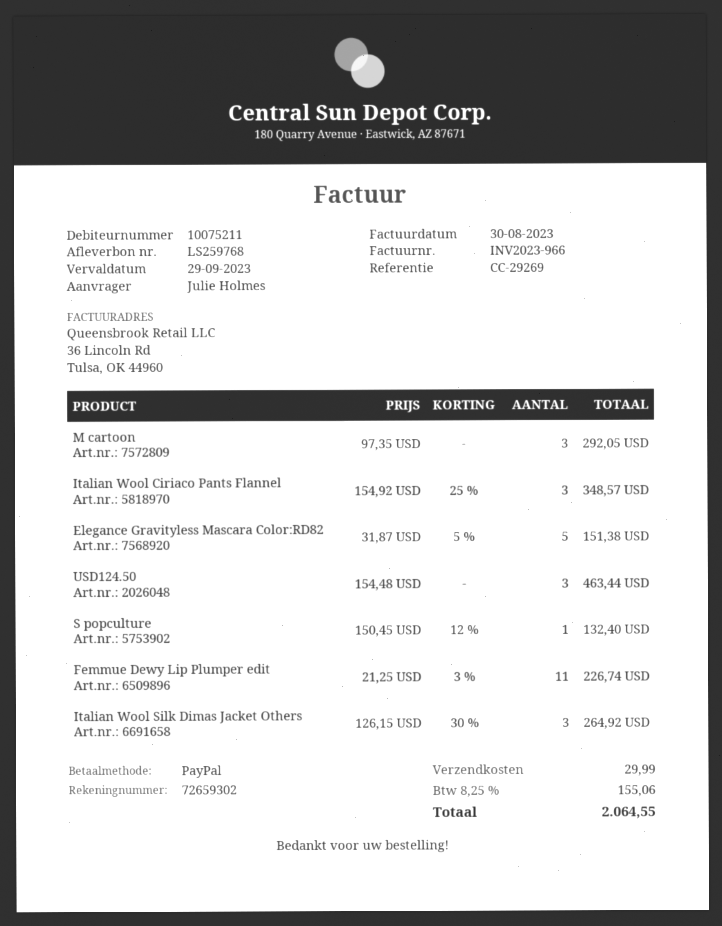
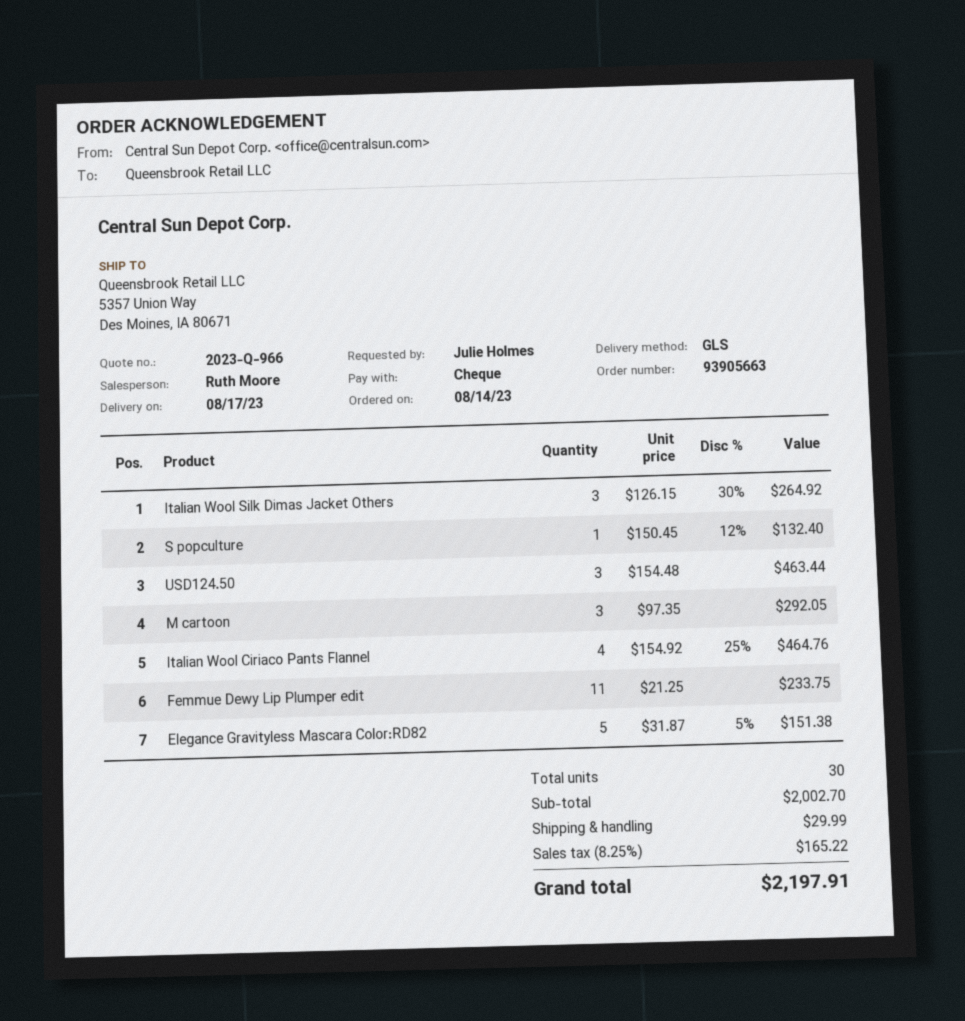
payment method: PayPal -> cheque
Italian Wool Ciriaco Pants Flannel: 3 x 154.92 - 25% = 348.57 -> 4 x 154.92 - 25% = 464.76
Femmue Dewy Lip Plumper edit: 11 x 21.25 - 3% = 226.74 -> 11 x 21.25 = 233.75
tax: 8.25% = 155.06 -> 8.25% = 165.22
total: 2064.55 -> 2197.91

